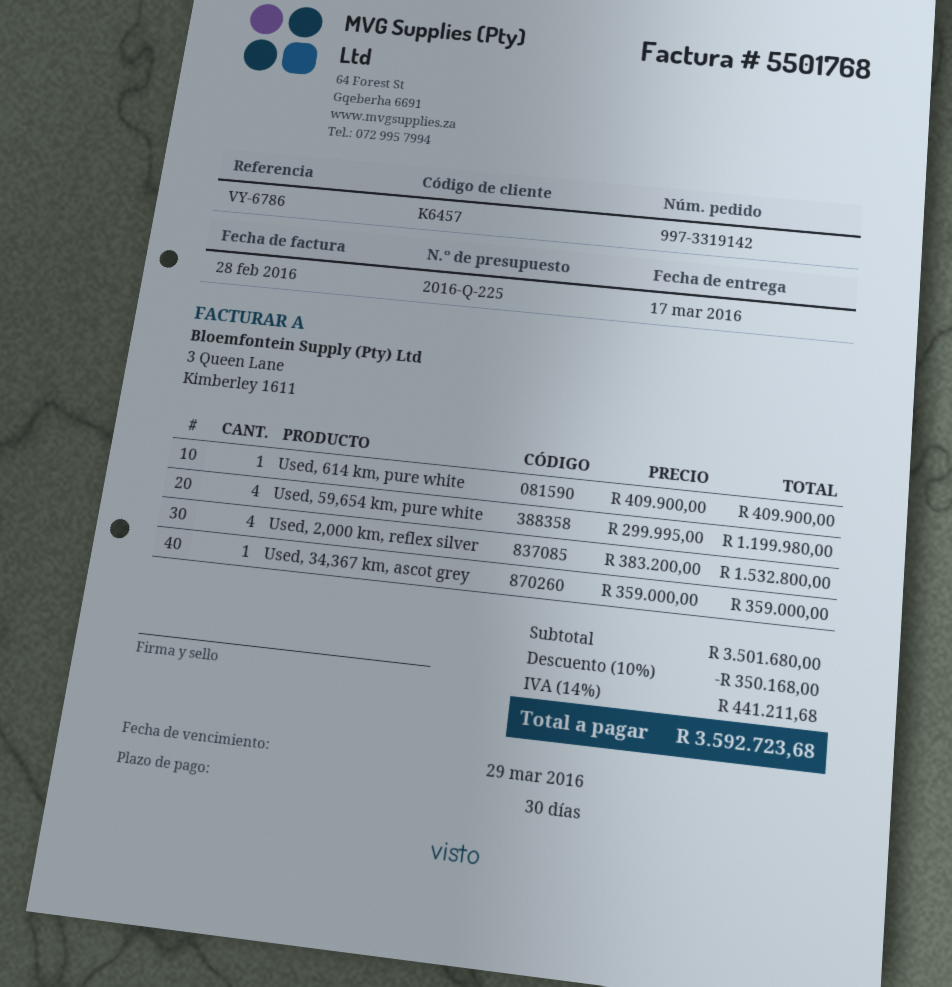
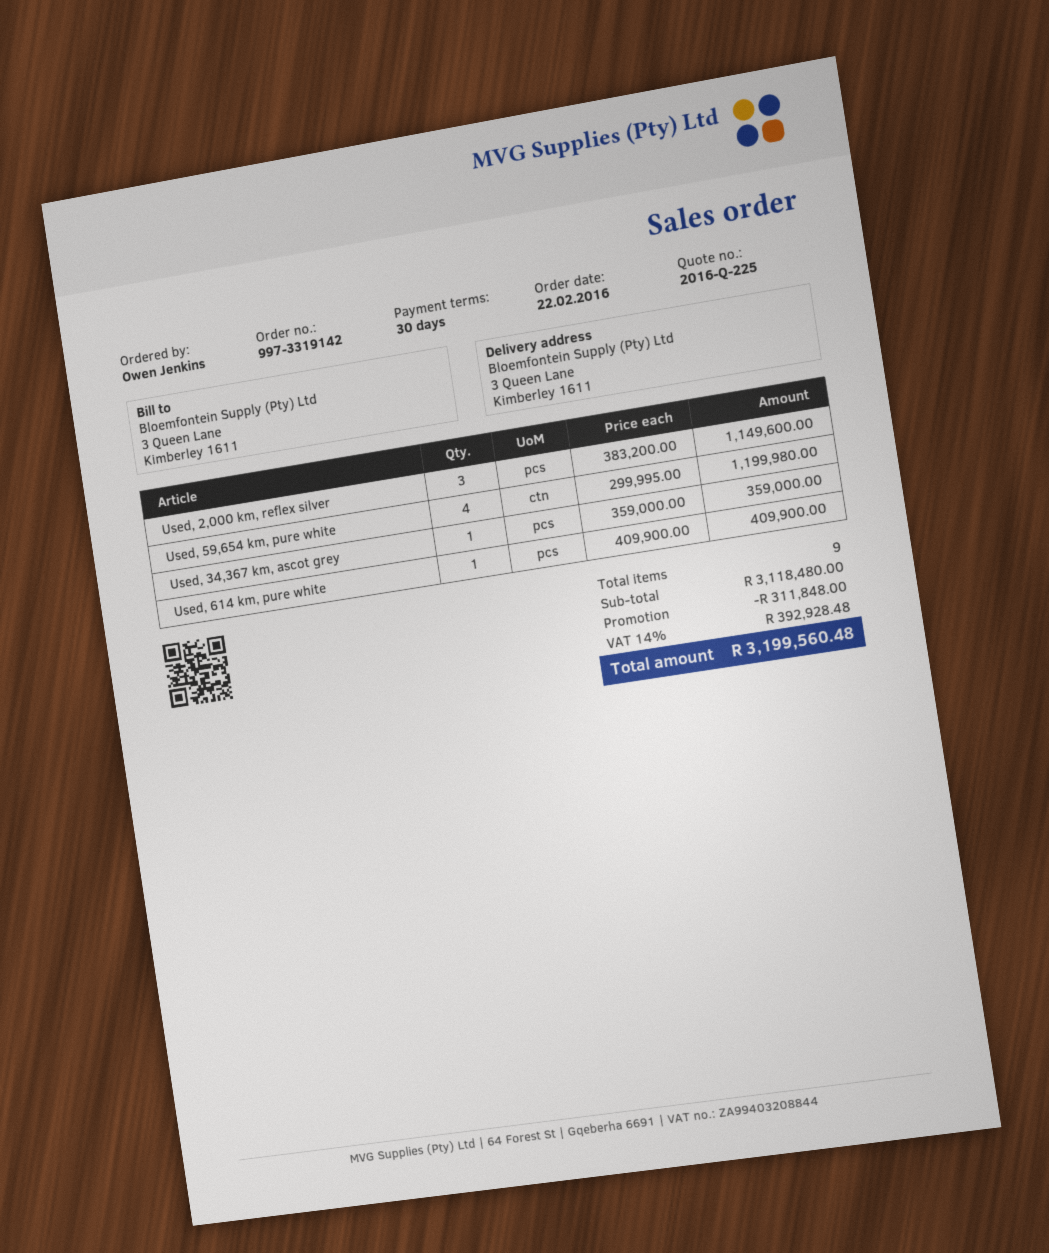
Used, 2,000 km, reflex silver: 4 x 383200.00 = 1532800.00 -> 3 x 383200.00 = 1149600.00
subtotal: 3501680.00 -> 3118480.00
discount: 350168.00 -> 311848.00
tax: 14% = 441211.68 -> 14% = 392928.48
total: 3592723.68 -> 3199560.48

